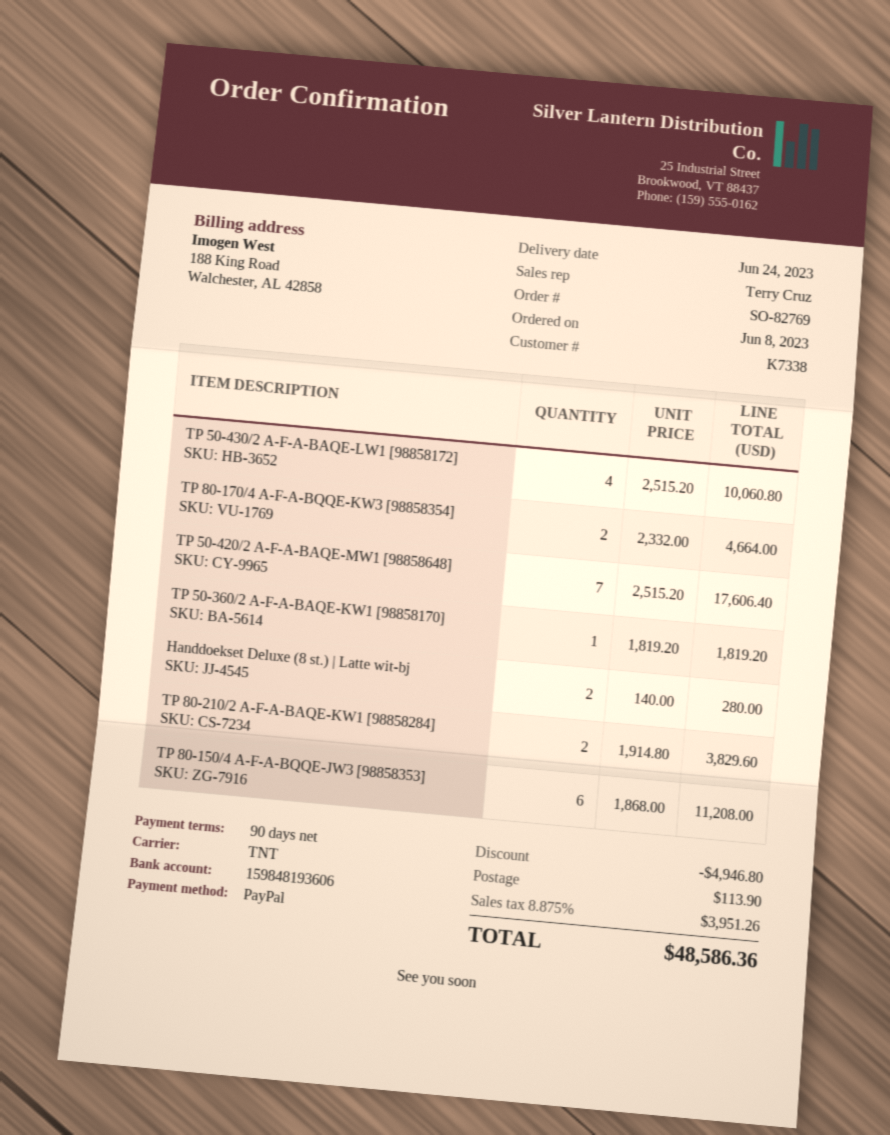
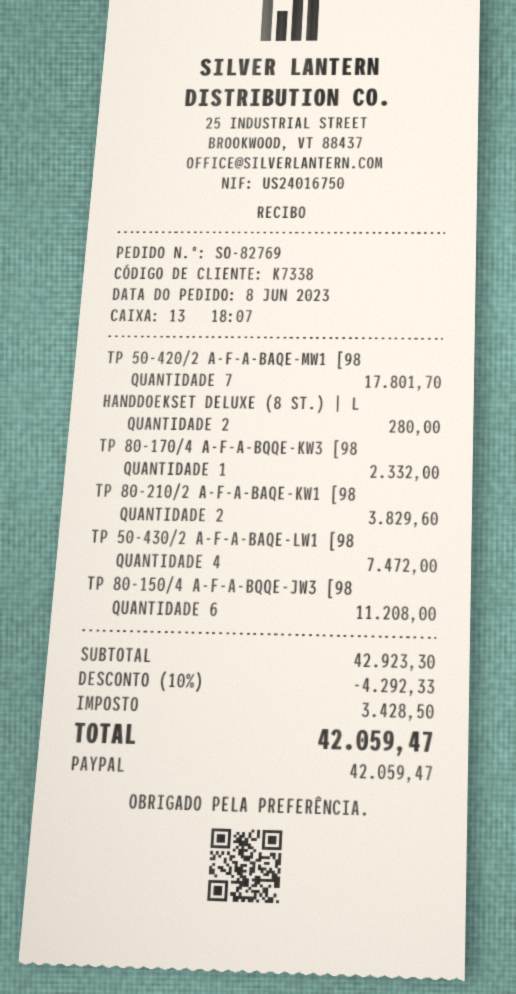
TP 50-430/2 A-F-A-BAQE-LW1 [98858172]: 4 for 10060.80 -> 4 for 7472.00
TP 80-170/4 A-F-A-BQQE-KW3 [98858354]: 2 for 4664.00 -> 1 for 2332.00
TP 50-420/2 A-F-A-BAQE-MW1 [98858648]: 7 for 17606.40 -> 7 for 17801.70
TP 50-360/2 A-F-A-BAQE-KW1 [98858170]: 1 for 1819.20 -> none
discount: 4946.80 -> 4292.33
shipping: 113.90 -> none
tax: 3951.26 -> 3428.50
total: 48586.36 -> 42059.47

